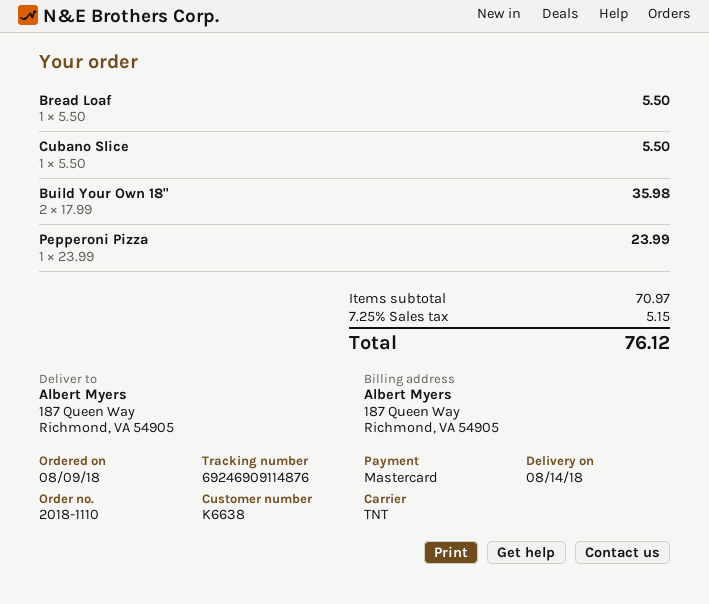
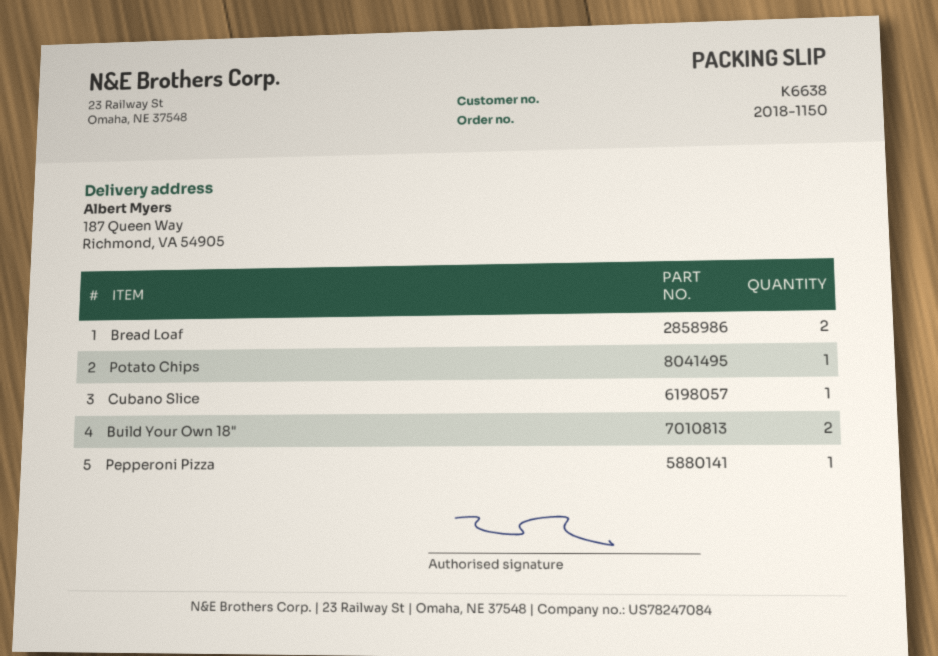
order number: 2018-1110 -> 2018-1150
Bread Loaf: 1 -> 2
Potato Chips: none -> 1

